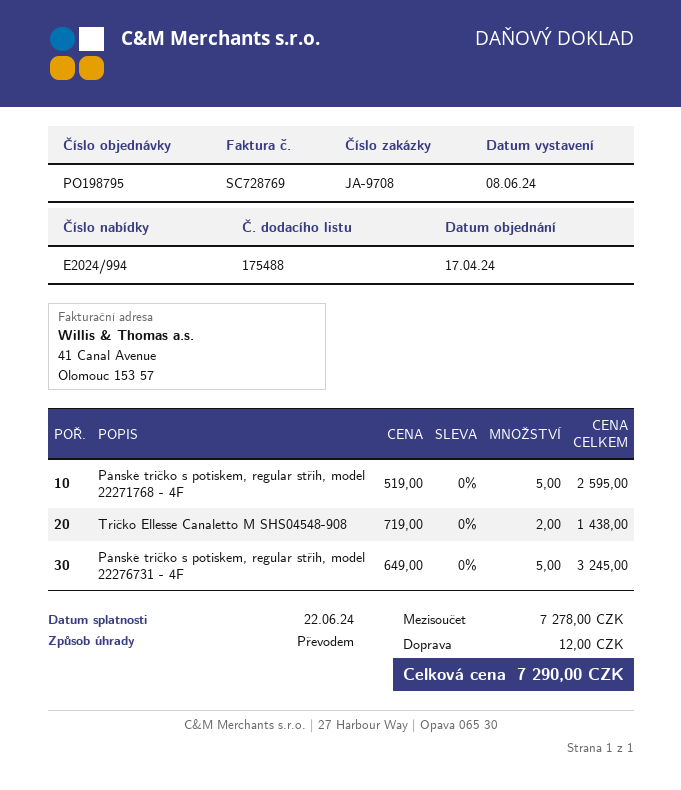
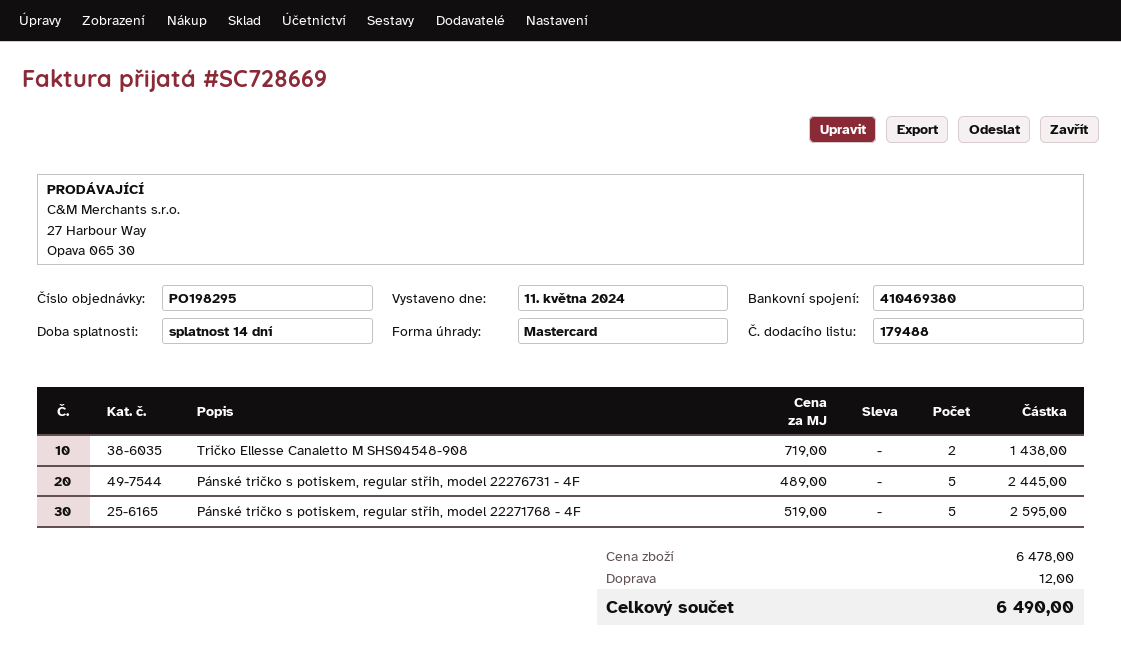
order number: PO198795 -> PO198295
delivery note number: 175488 -> 179488
invoice number: SC728769 -> SC728669
invoice date: 2024-06-08 -> 2024-05-11
payment method: bank transfer -> Mastercard
Pánské tričko s potiskem, regular střih, model 22276731 - 4F: 5 x 649.00 = 3245.00 -> 5 x 489.00 = 2445.00
subtotal: 7278.00 -> 6478.00
total: 7290.00 -> 6490.00

